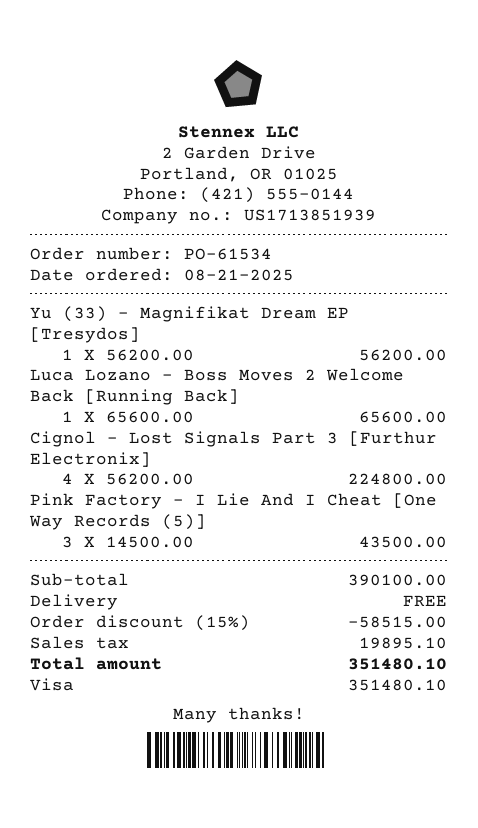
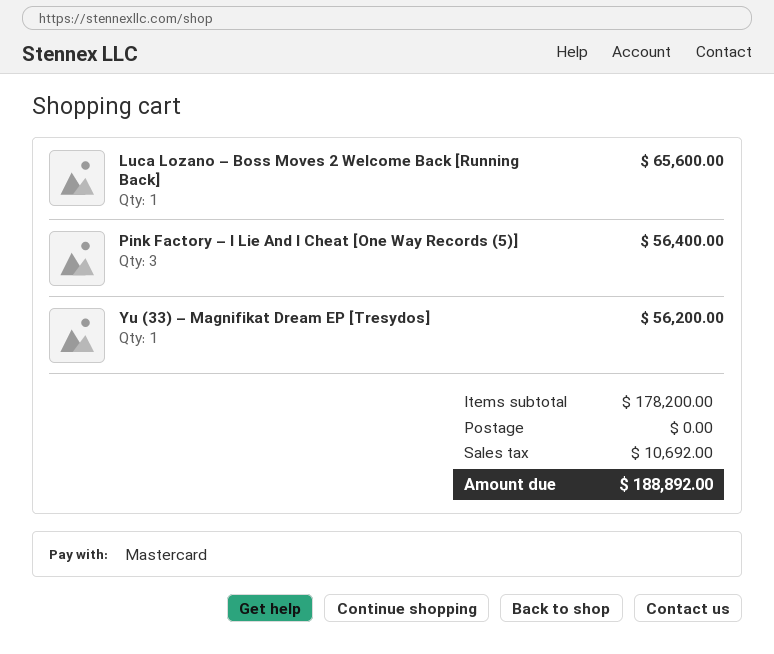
payment method: Visa -> Mastercard
Cignol – Lost Signals Part 3 [Furthur Electronix]: 4 for 224800.00 -> none
Pink Factory – I Lie And I Cheat [One Way Records (5)]: 3 for 43500.00 -> 3 for 56400.00
subtotal: 390100.00 -> 178200.00
discount: 15% = 58515.00 -> none
tax: 19895.10 -> 10692.00
total: 351480.10 -> 188892.00

